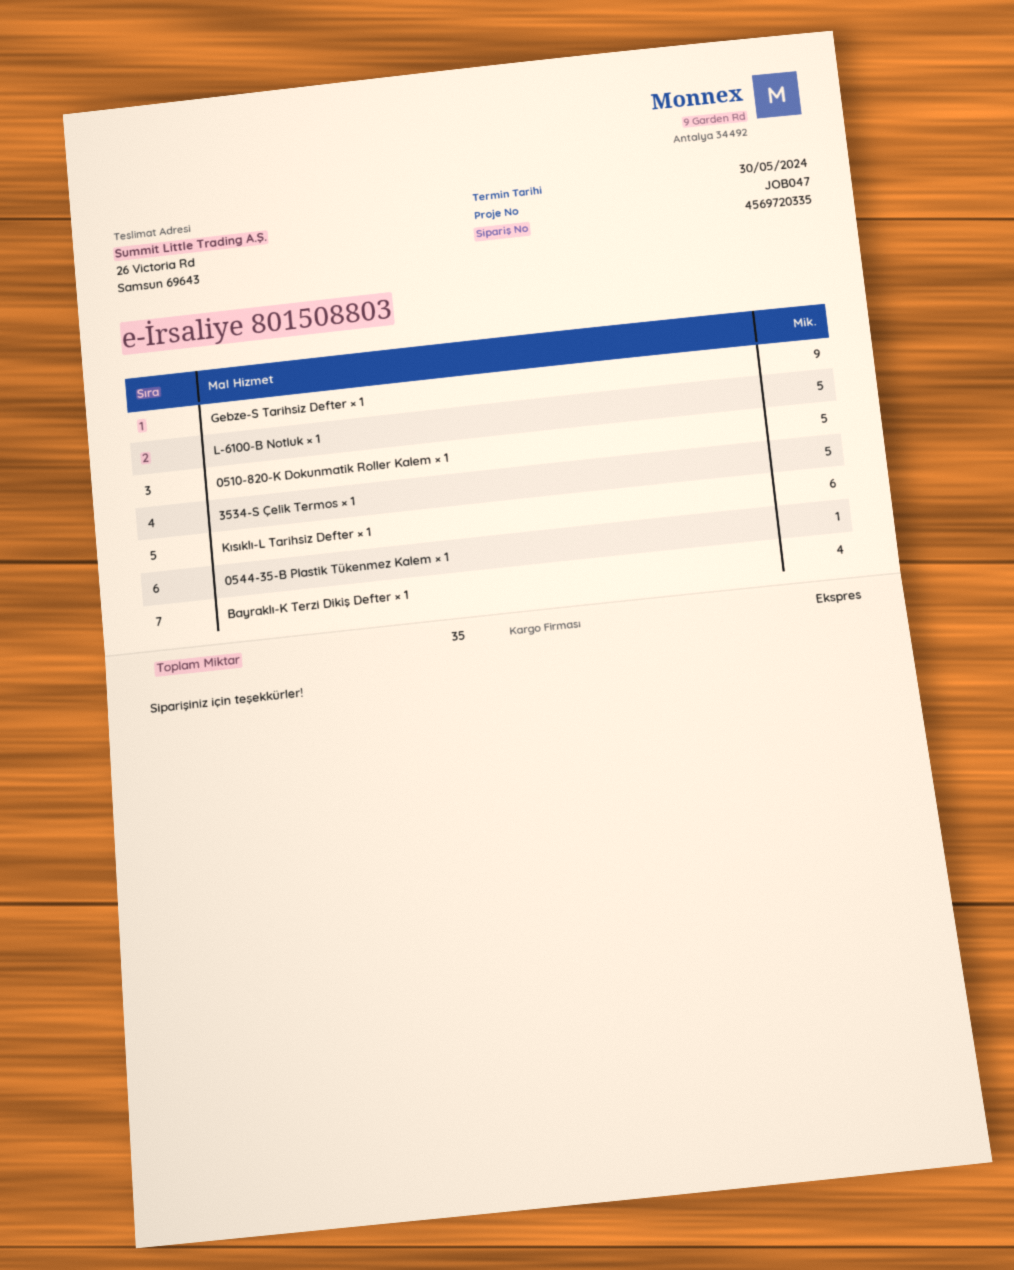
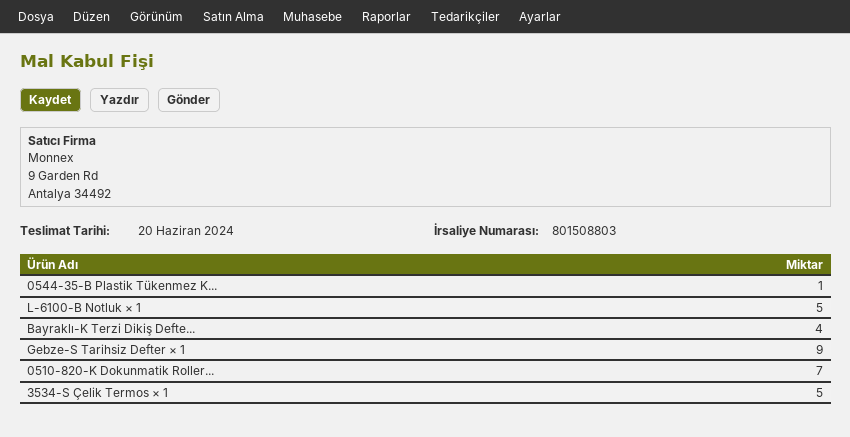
delivery date: 2024-05-30 -> 2024-06-20
0510-820-K Dokunmatik Roller Kalem × 1: 5 -> 7
Kısıklı-L Tarihsiz Defter × 1: 6 -> none

